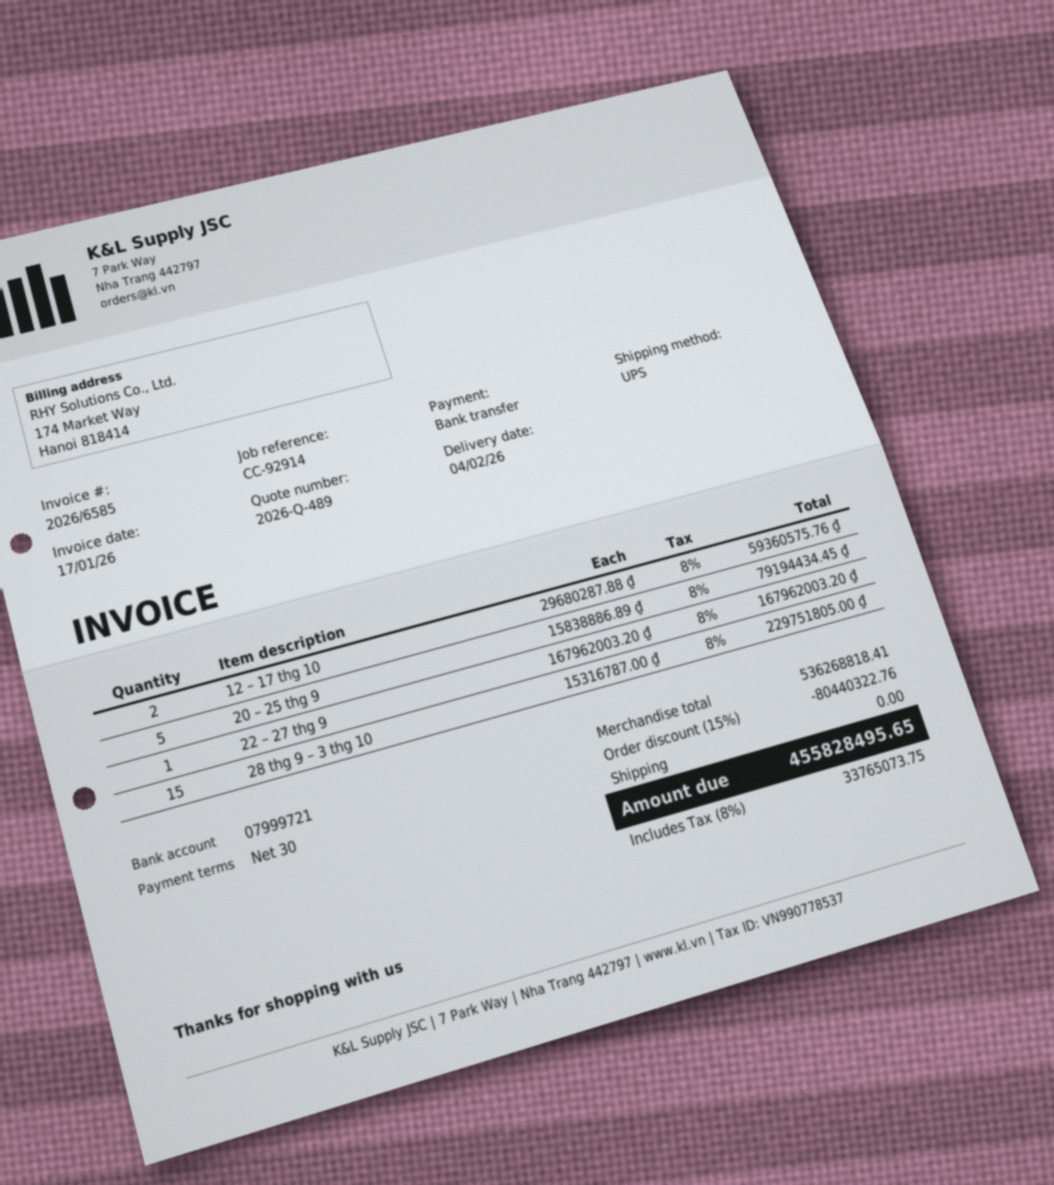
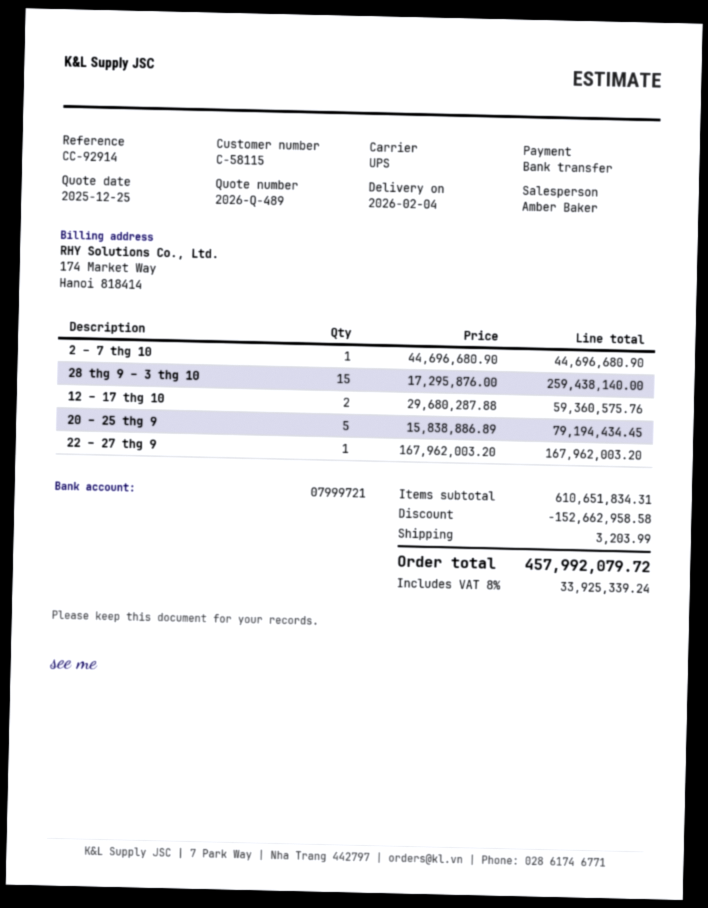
28 thg 9 – 3 thg 10: 15 x 15316787.00 = 229751805.00 -> 15 x 17295876.00 = 259438140.00
2 – 7 thg 10: none -> 1 x 44696680.90 = 44696680.90
subtotal: 536268818.41 -> 610651834.31
discount: 80440322.76 -> 152662958.58
shipping: 0.00 -> 3203.99
tax: 8% = 33765073.75 -> 8% = 33925339.24
total: 455828495.65 -> 457992079.72

